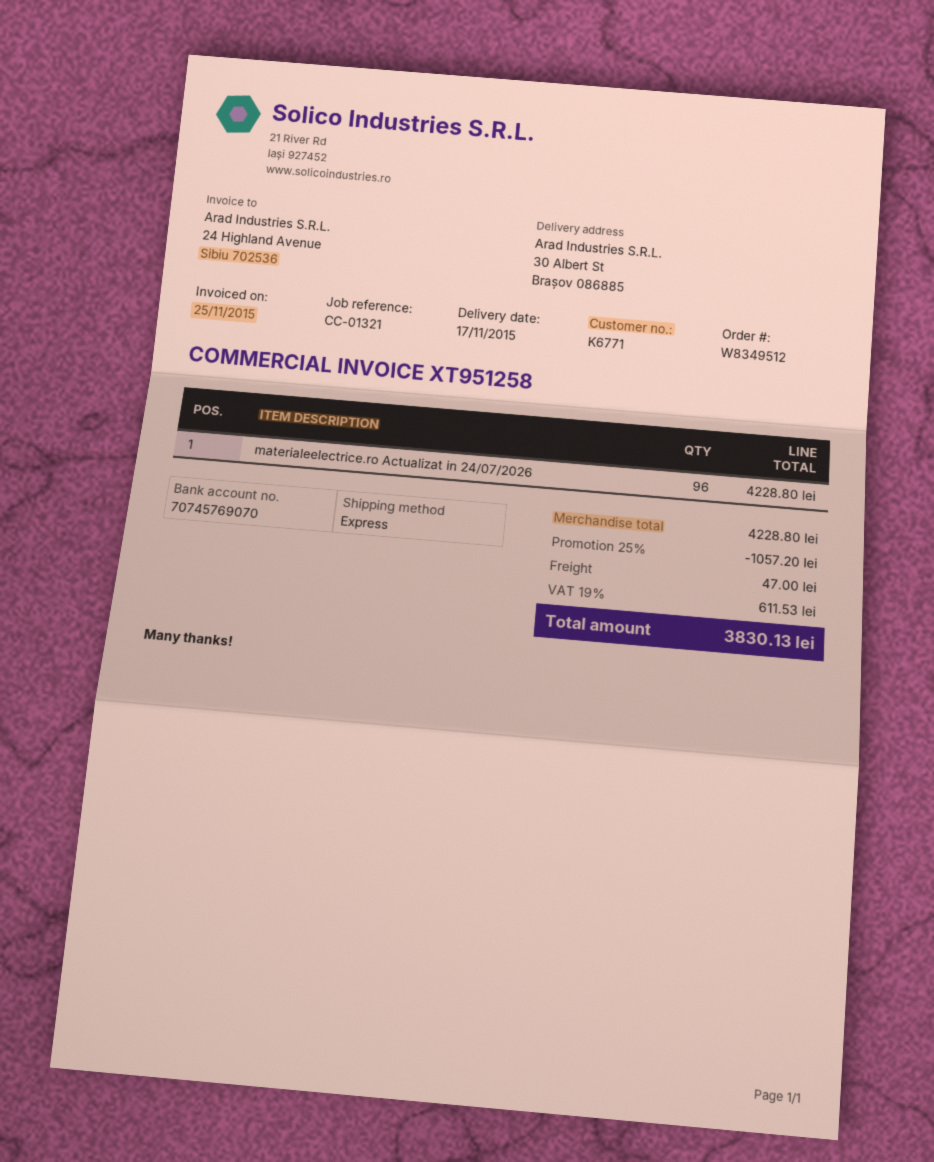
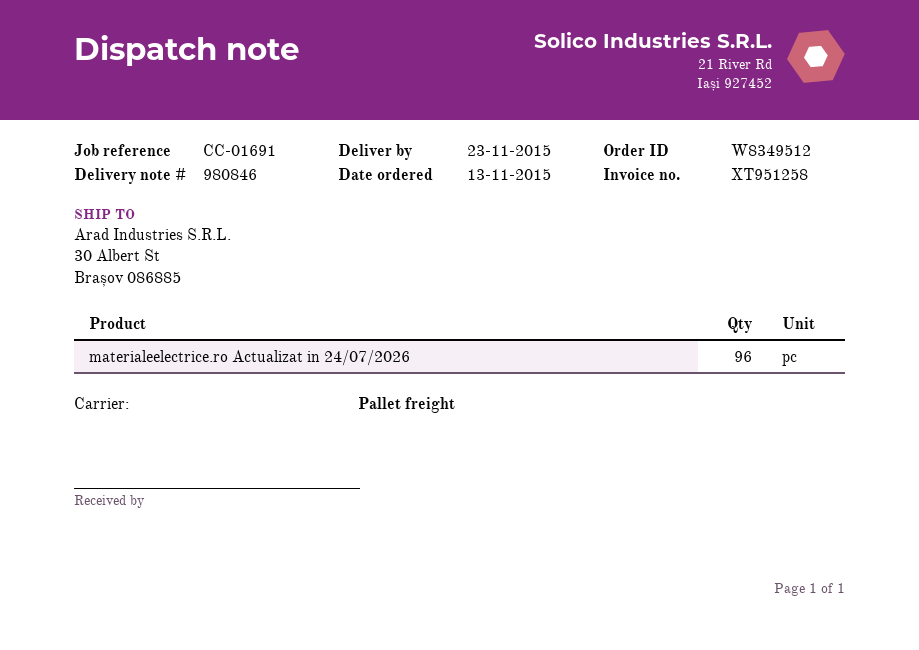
delivery date: 2015-11-17 -> 2015-11-23
reference: CC-01321 -> CC-01691
shipping method: express -> pallet freight

